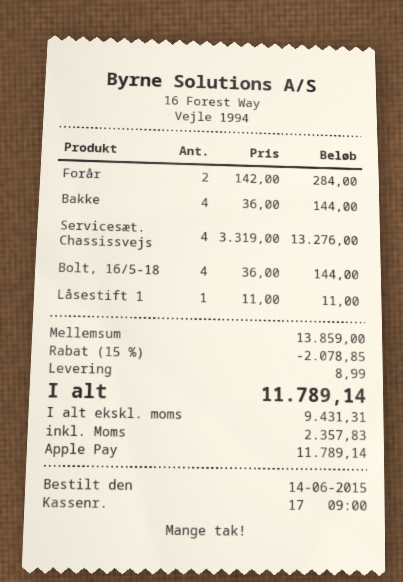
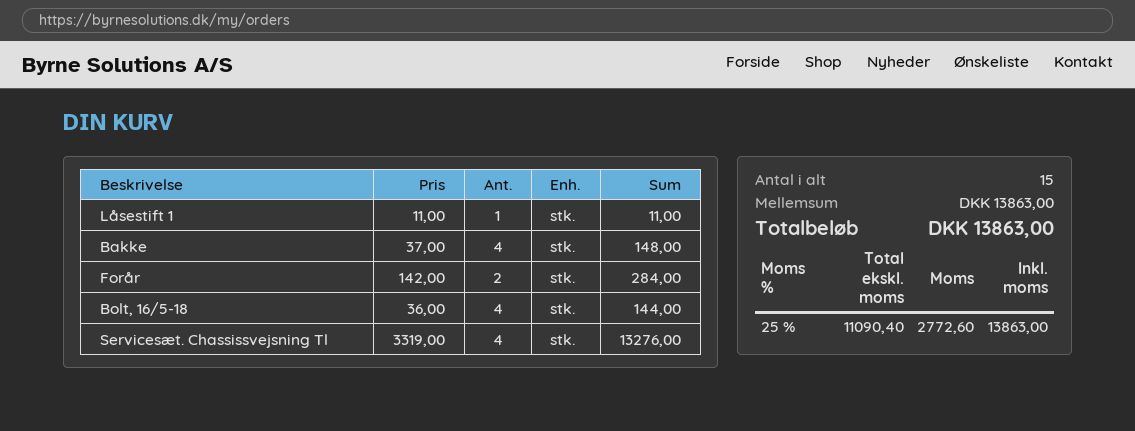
Bakke: 4 x 36.00 = 144.00 -> 4 x 37.00 = 148.00
subtotal: 13859.00 -> 13863.00
discount: 15% = 2078.85 -> none
shipping: 8.99 -> none
net: 9431.31 -> 11090.40
tax: 2357.83 -> 2772.60
total: 11789.14 -> 13863.00

